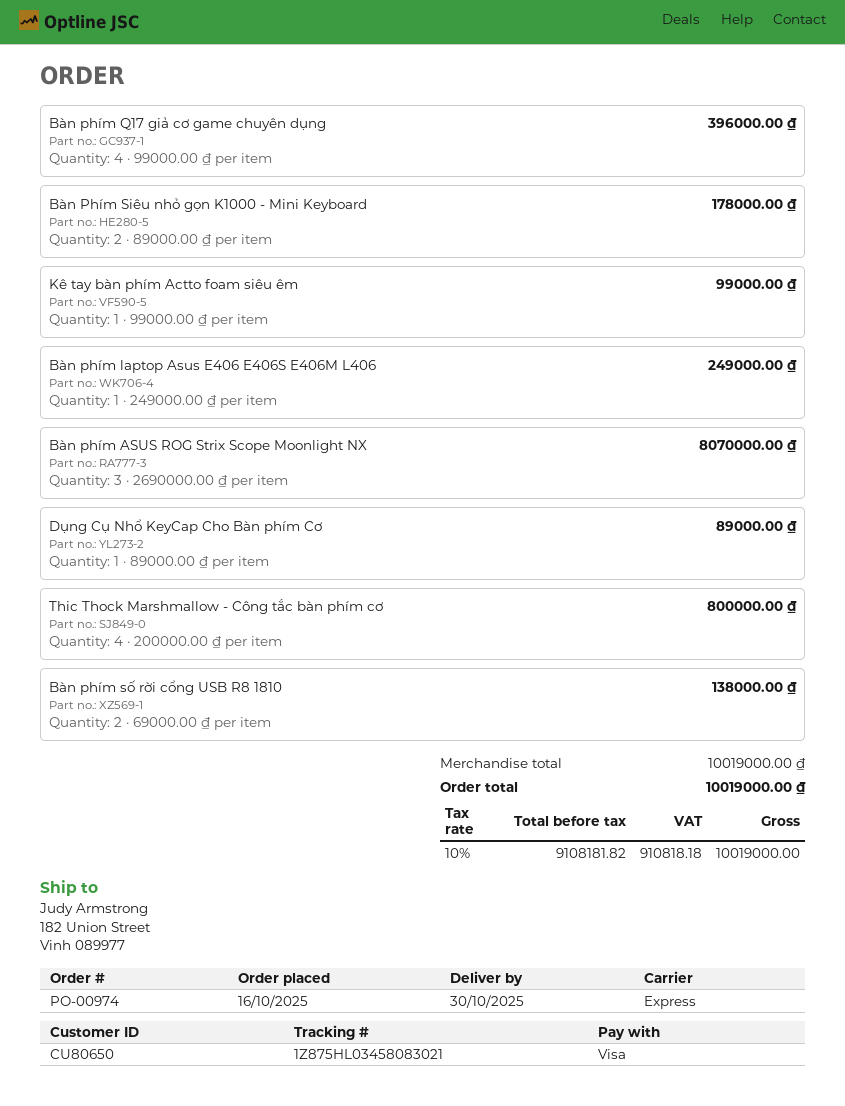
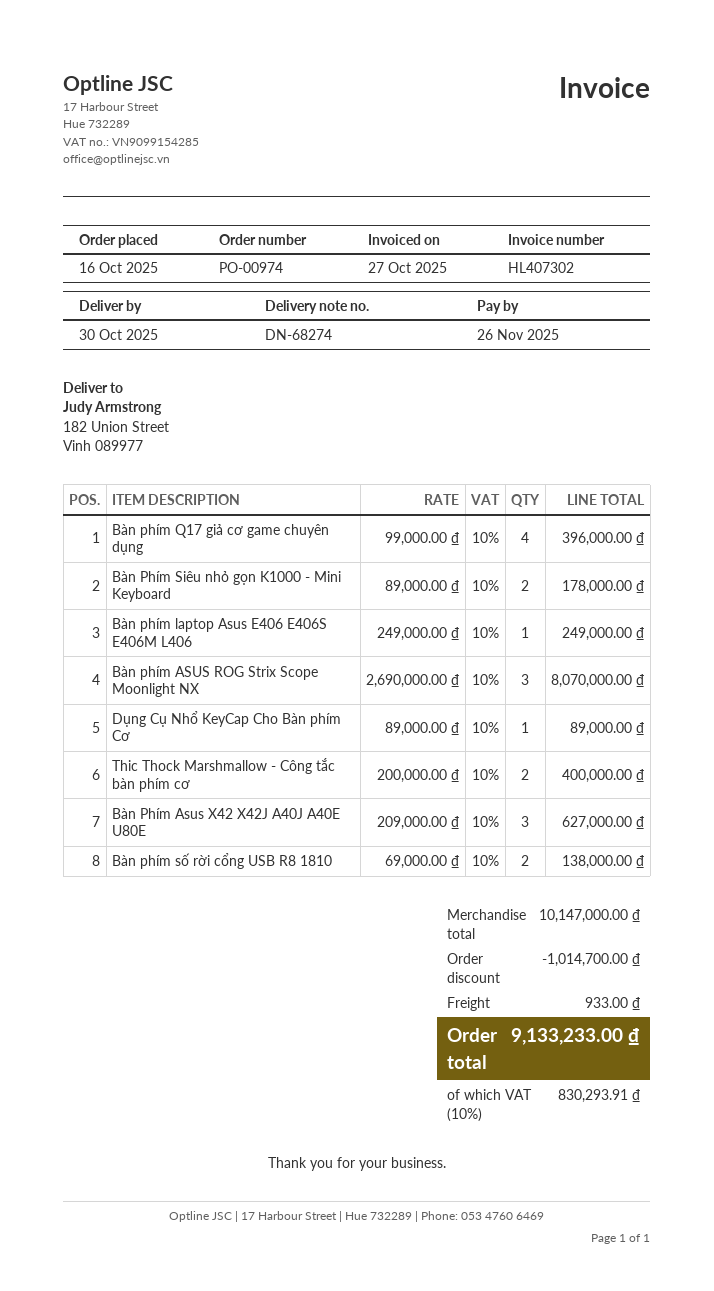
Kê tay bàn phím Actto foam siêu êm: 1 x 99000.00 = 99000.00 -> none
Thic Thock Marshmallow - Công tắc bàn phím cơ: 4 x 200000.00 = 800000.00 -> 2 x 200000.00 = 400000.00
Bàn Phím Asus X42 X42J A40J A40E U80E: none -> 3 x 209000.00 = 627000.00
subtotal: 10019000.00 -> 10147000.00
discount: none -> 1014700.00
shipping: none -> 933.00
tax: 10% = 910818.18 -> 10% = 830293.91
total: 10019000.00 -> 9133233.00

